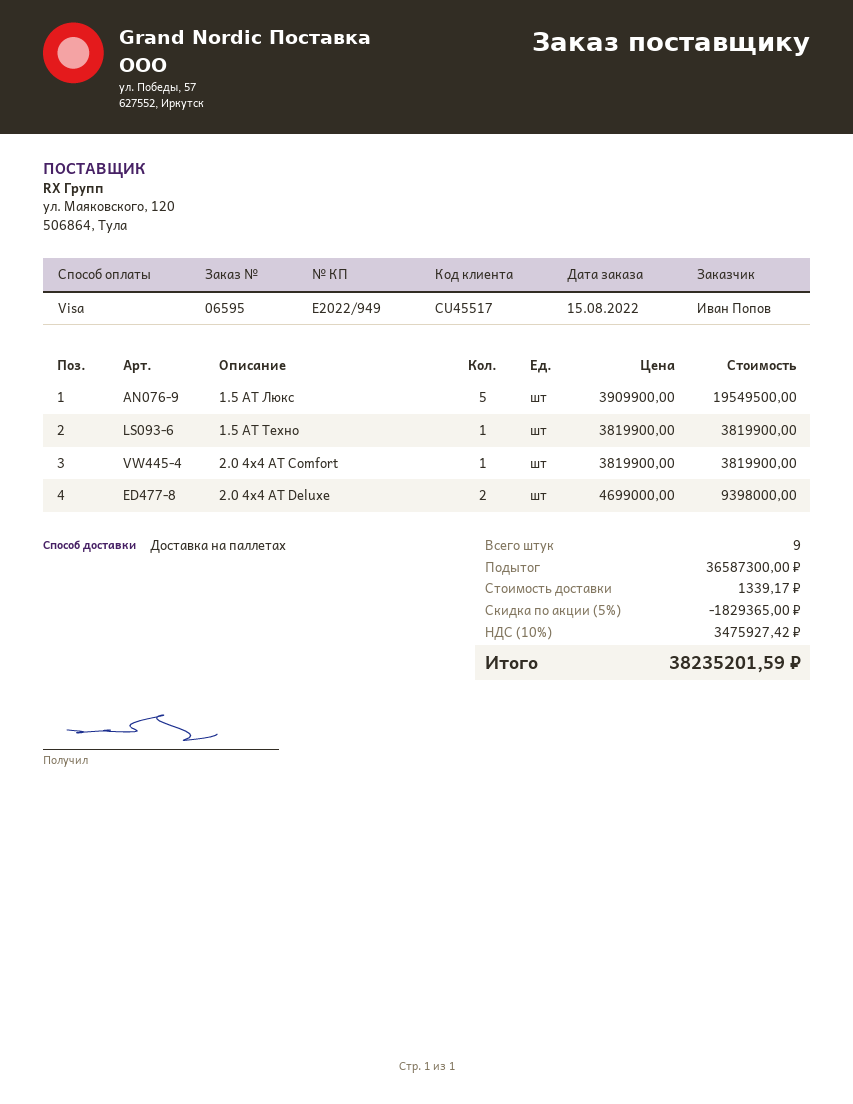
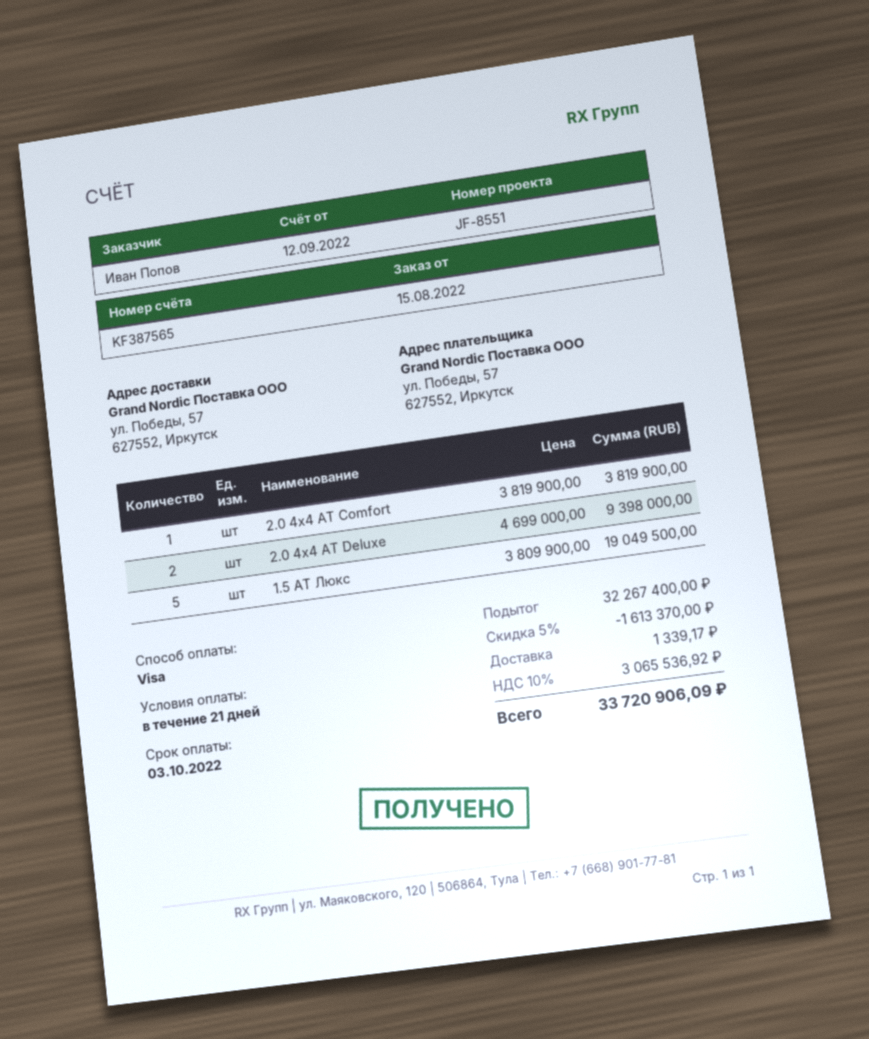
1.5 AT Люкс: 5 x 3909900.00 = 19549500.00 -> 5 x 3809900.00 = 19049500.00
1.5 AT Техно: 1 x 3819900.00 = 3819900.00 -> none
subtotal: 36587300.00 -> 32267400.00
discount: 5% = 1829365.00 -> 5% = 1613370.00
tax: 10% = 3475927.42 -> 10% = 3065536.92
total: 38235201.59 -> 33720906.09

